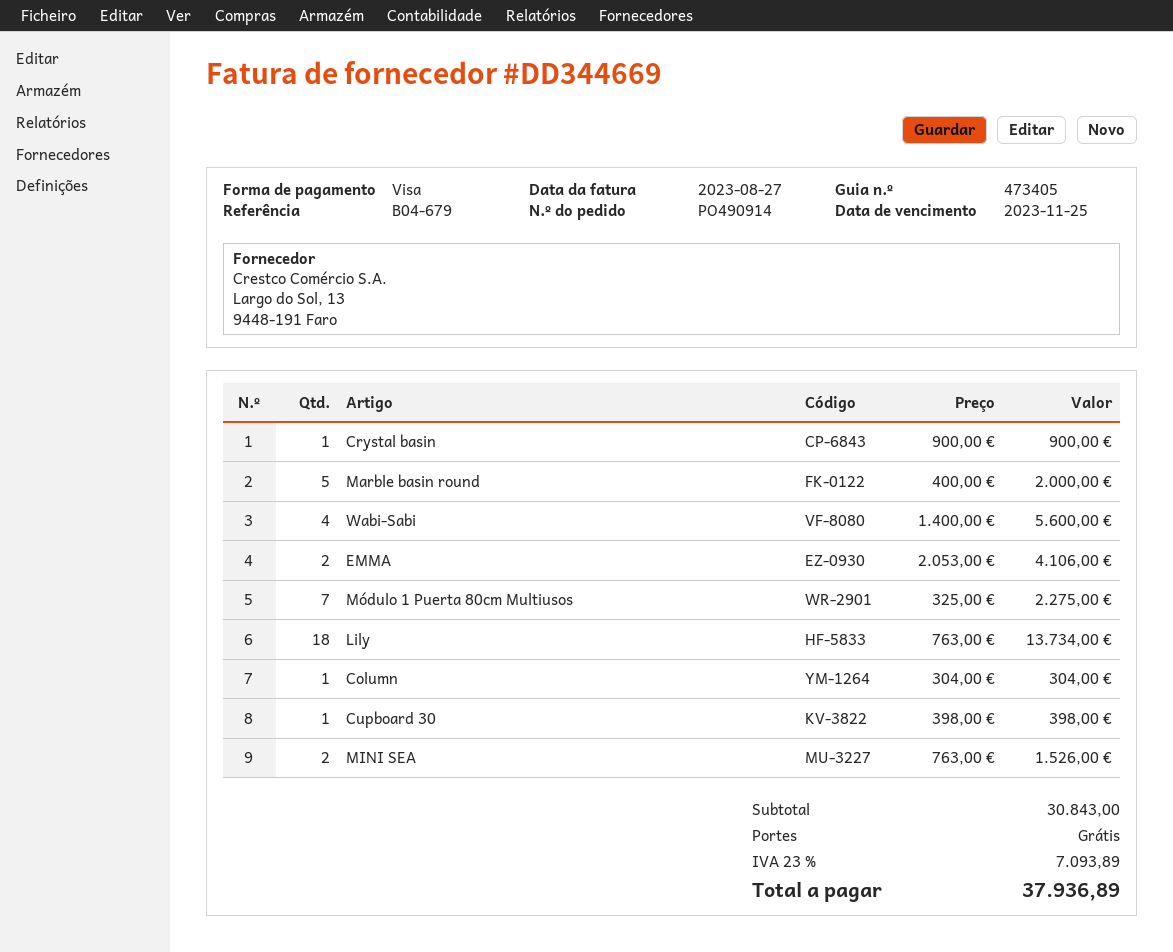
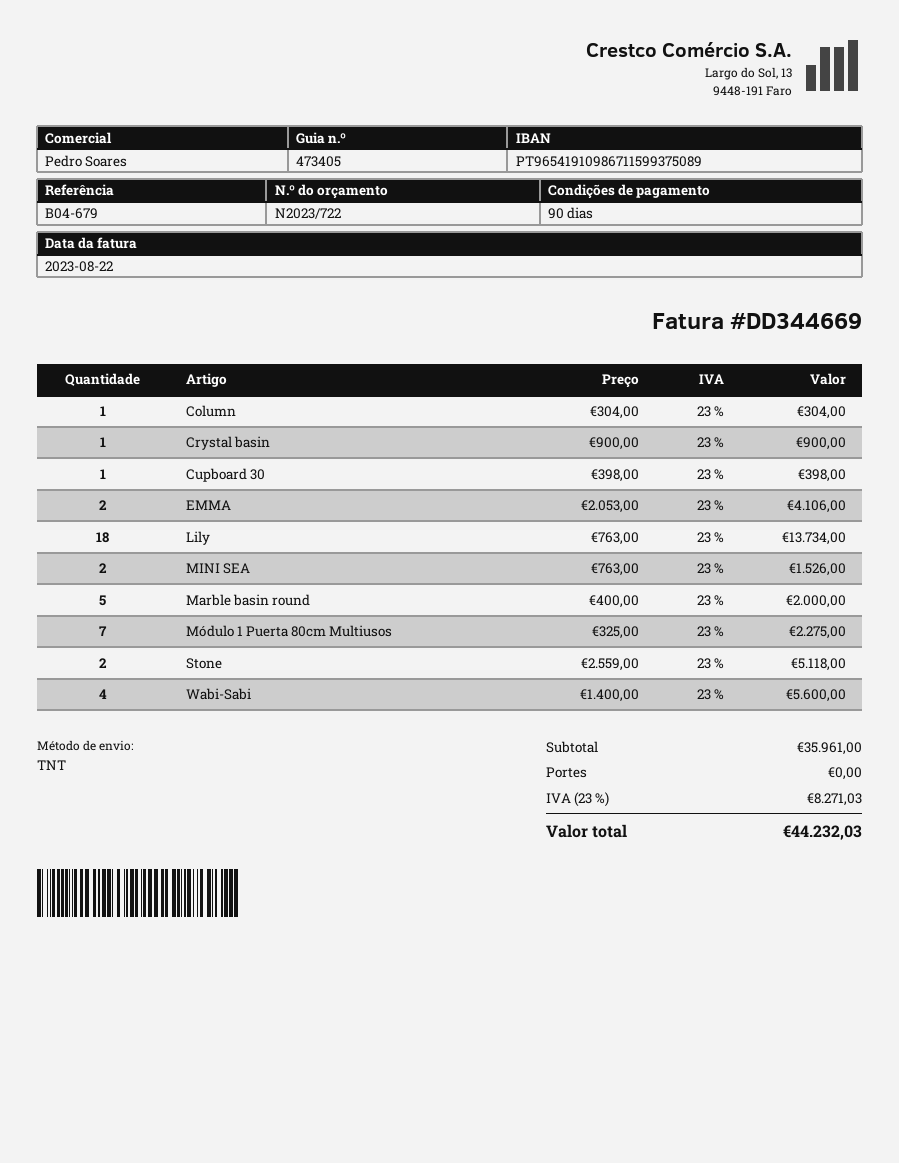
invoice date: 2023-08-27 -> 2023-08-22
Stone: none -> 2 x 2559.00 = 5118.00
subtotal: 30843.00 -> 35961.00
tax: 23% = 7093.89 -> 23% = 8271.03
total: 37936.89 -> 44232.03

